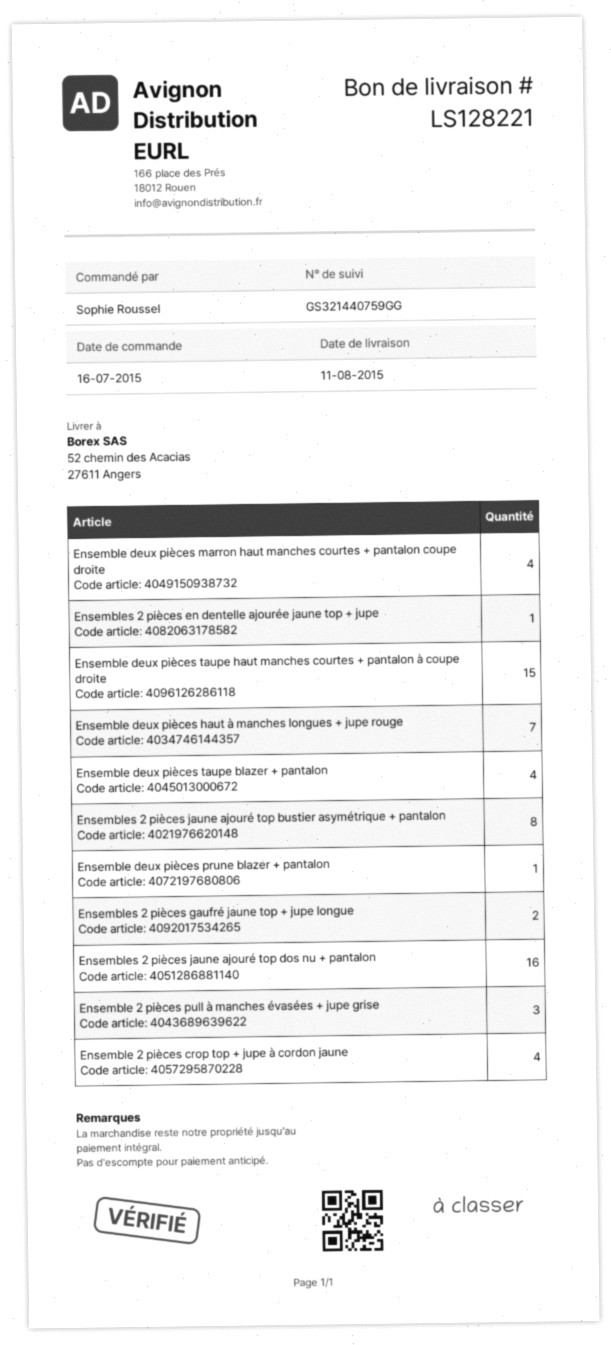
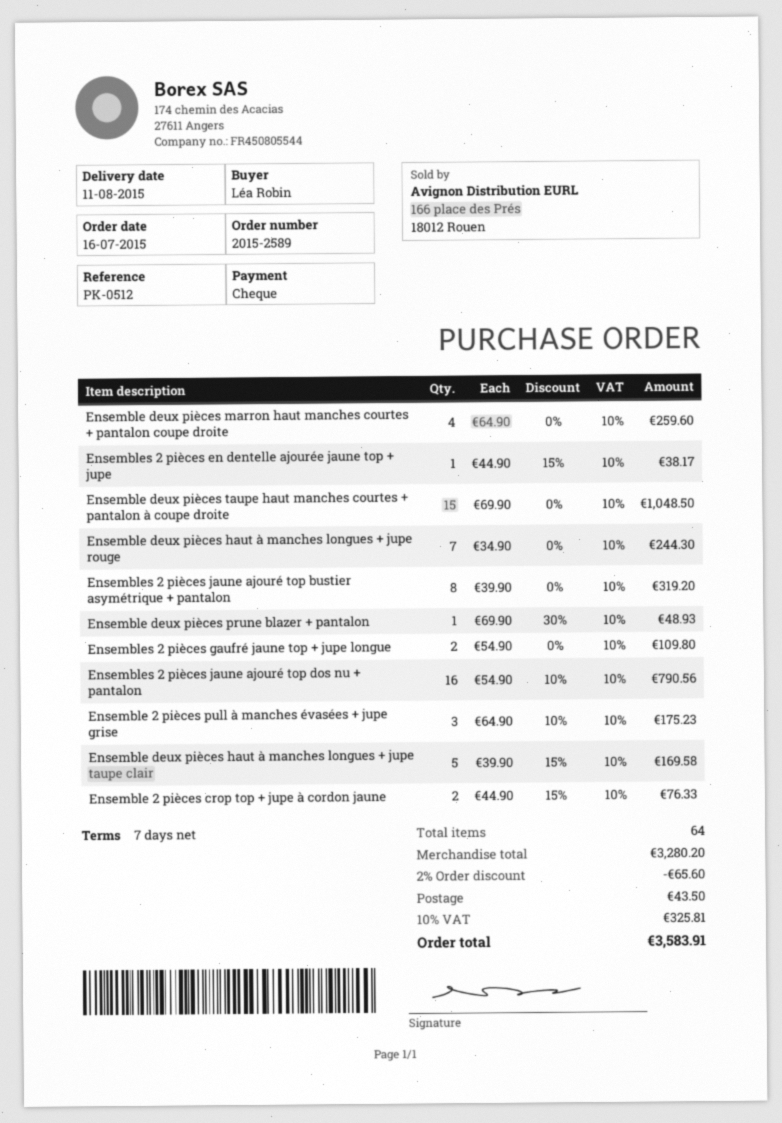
ordered by: Sophie Roussel -> Léa Robin
Ensemble deux pièces taupe blazer + pantalon: 4 -> none
Ensemble 2 pièces crop top + jupe à cordon jaune: 4 -> 2
Ensemble deux pièces haut à manches longues + jupe taupe clair: none -> 5

